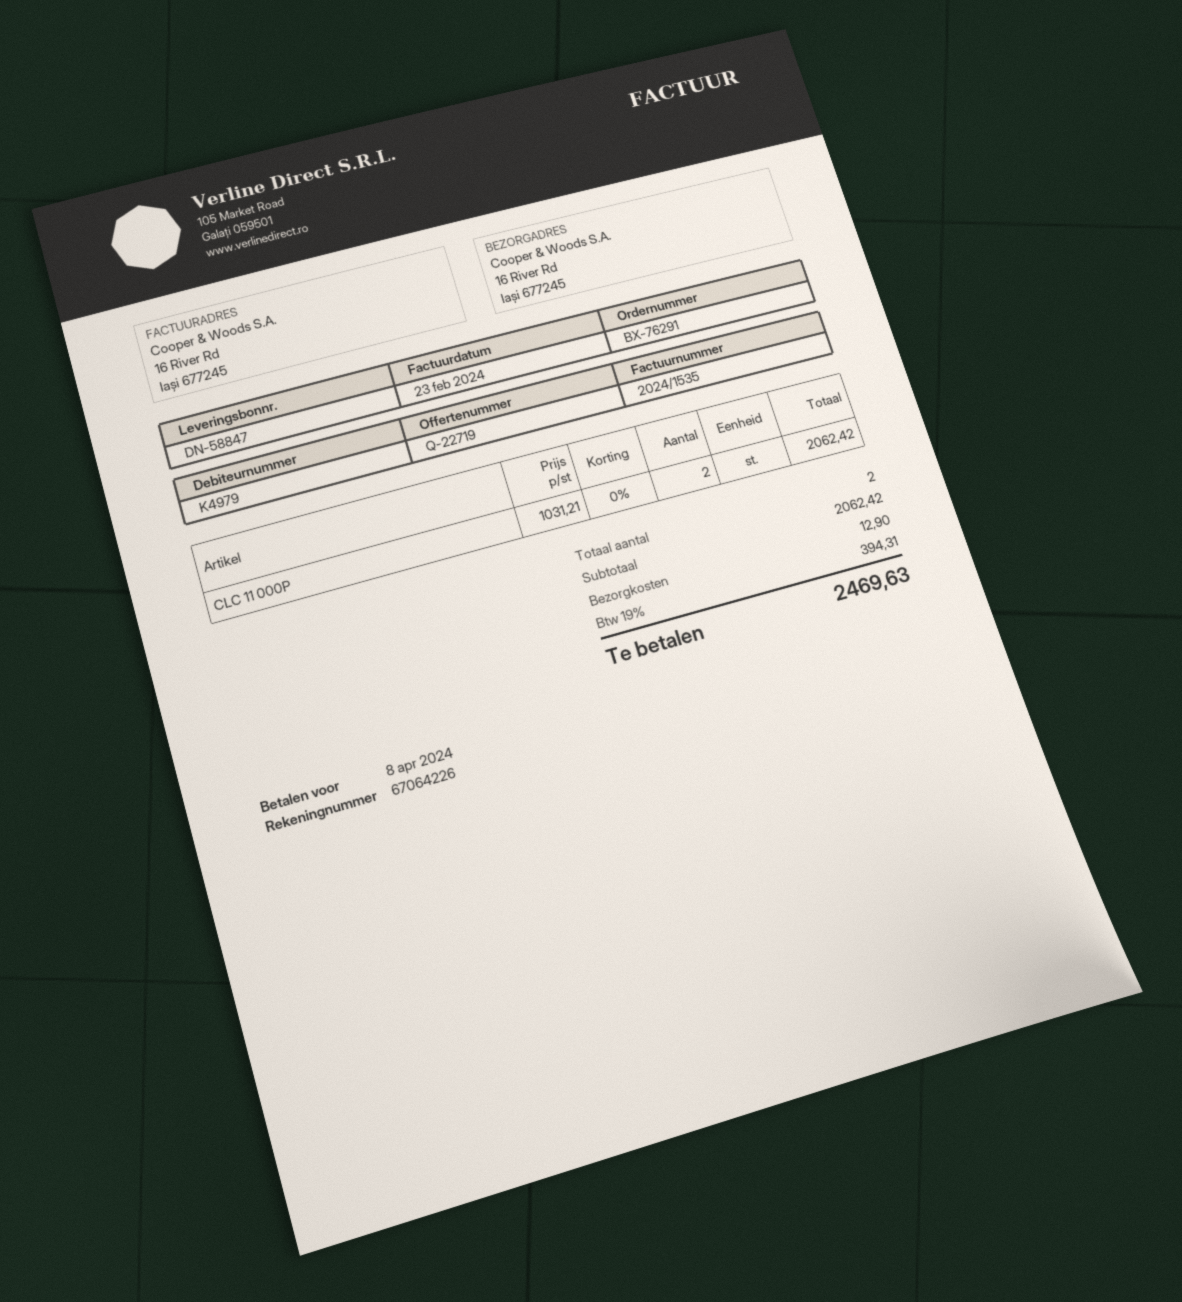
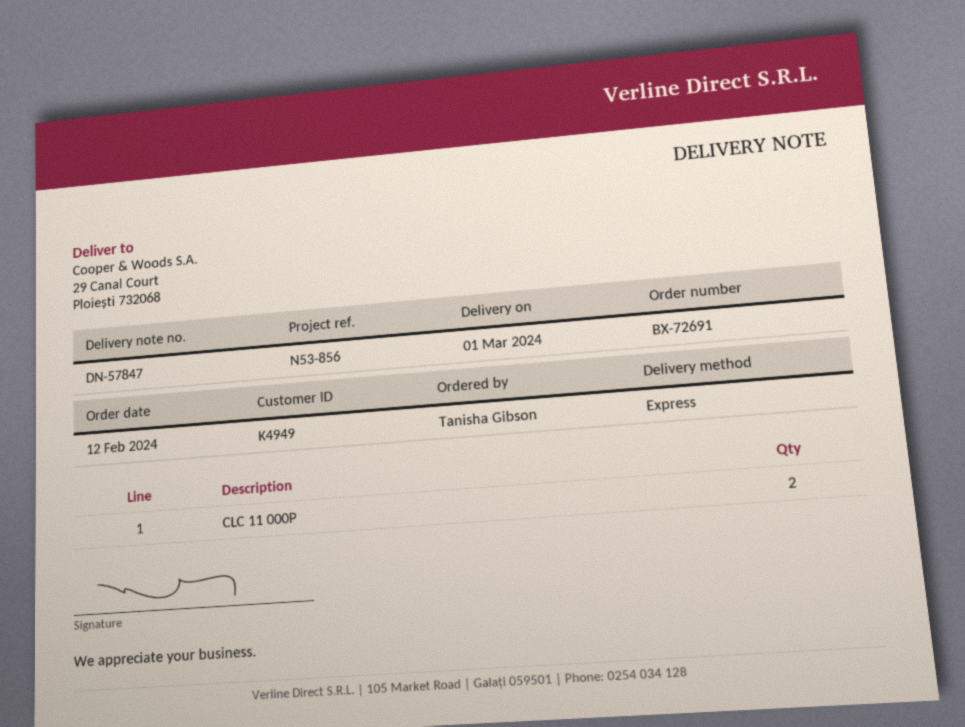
order number: BX-76291 -> BX-72691
delivery note number: DN-58847 -> DN-57847
customer number: K4979 -> K4949
ship to: 16 River Rd, Iași 677245 -> 29 Canal Court, Ploiești 732068

